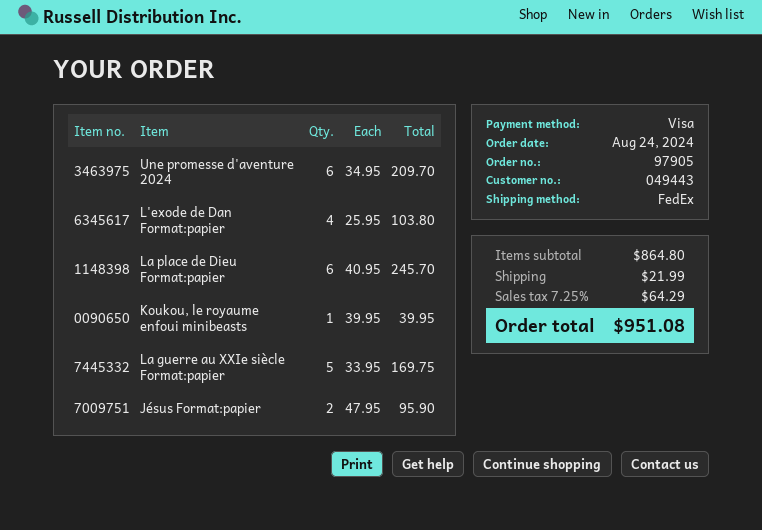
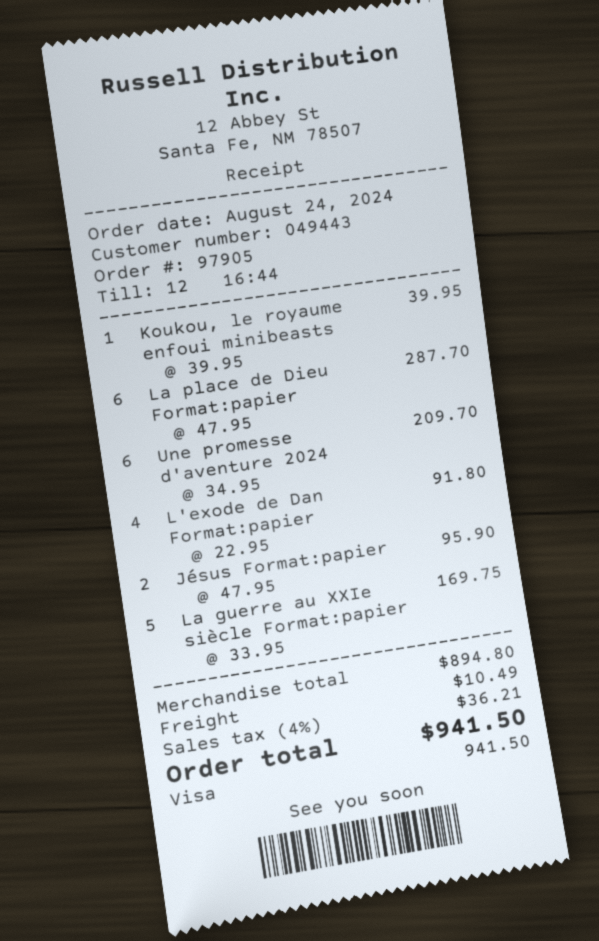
L'exode de Dan Format:papier: 4 x 25.95 = 103.80 -> 4 x 22.95 = 91.80
La place de Dieu Format:papier: 6 x 40.95 = 245.70 -> 6 x 47.95 = 287.70
subtotal: 864.80 -> 894.80
shipping: 21.99 -> 10.49
tax: 7.25% = 64.29 -> 4% = 36.21
total: 951.08 -> 941.50

